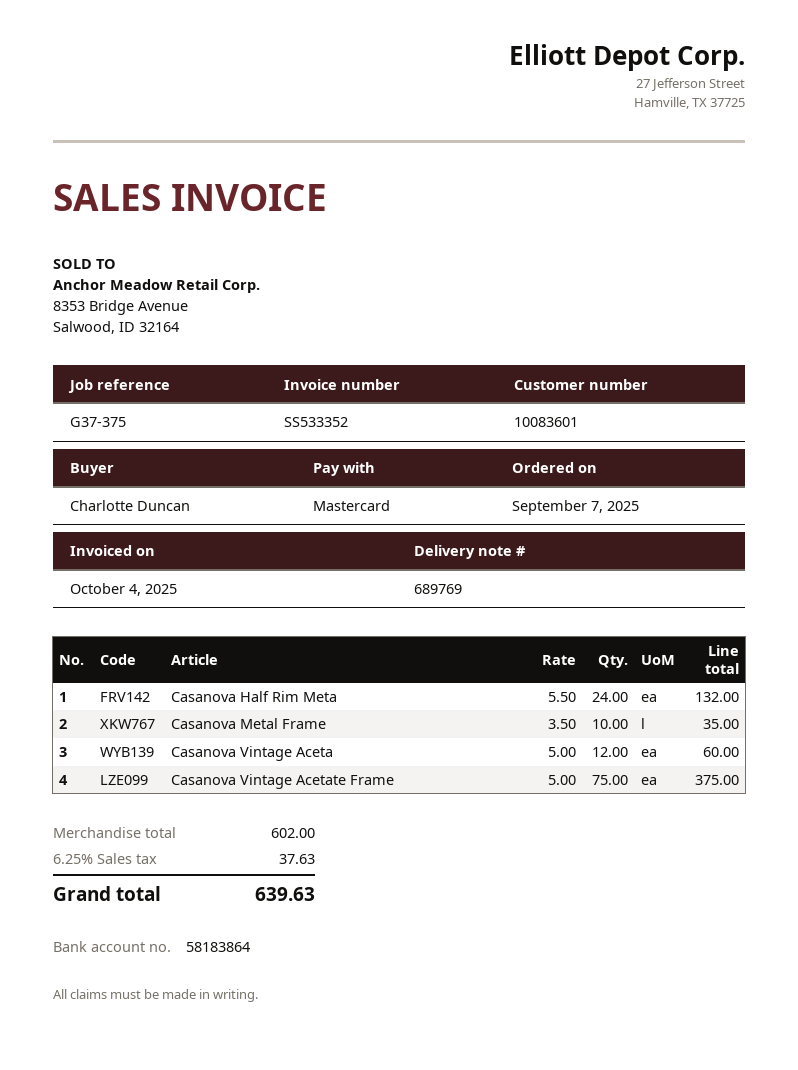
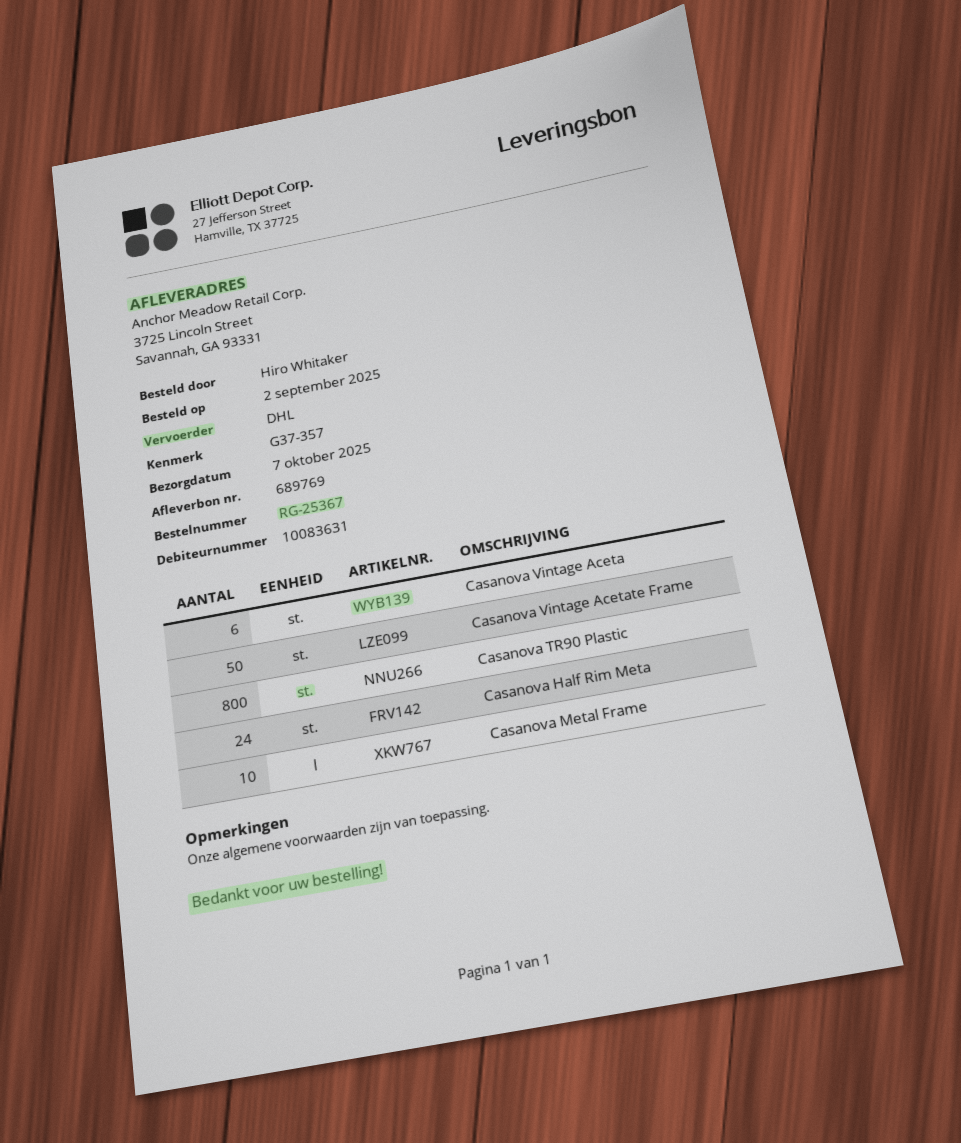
order date: 2025-09-07 -> 2025-09-02
customer number: 10083601 -> 10083631
reference: G37-375 -> G37-357
ordered by: Charlotte Duncan -> Hiro Whitaker
Casanova Vintage Aceta: 12 -> 6
Casanova Vintage Acetate Frame: 75 -> 50
Casanova TR90 Plastic: none -> 800

